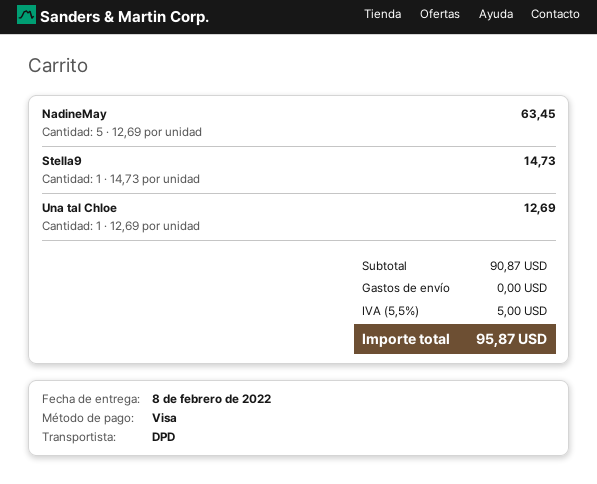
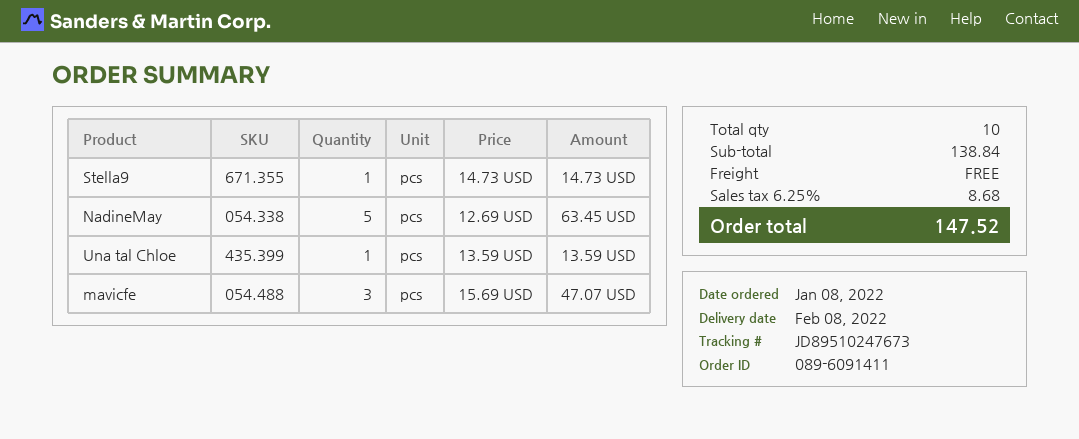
Una tal Chloe: 1 x 12.69 = 12.69 -> 1 x 13.59 = 13.59
mavicfe: none -> 3 x 15.69 = 47.07
subtotal: 90.87 -> 138.84
tax: 5.5% = 5.00 -> 6.25% = 8.68
total: 95.87 -> 147.52

